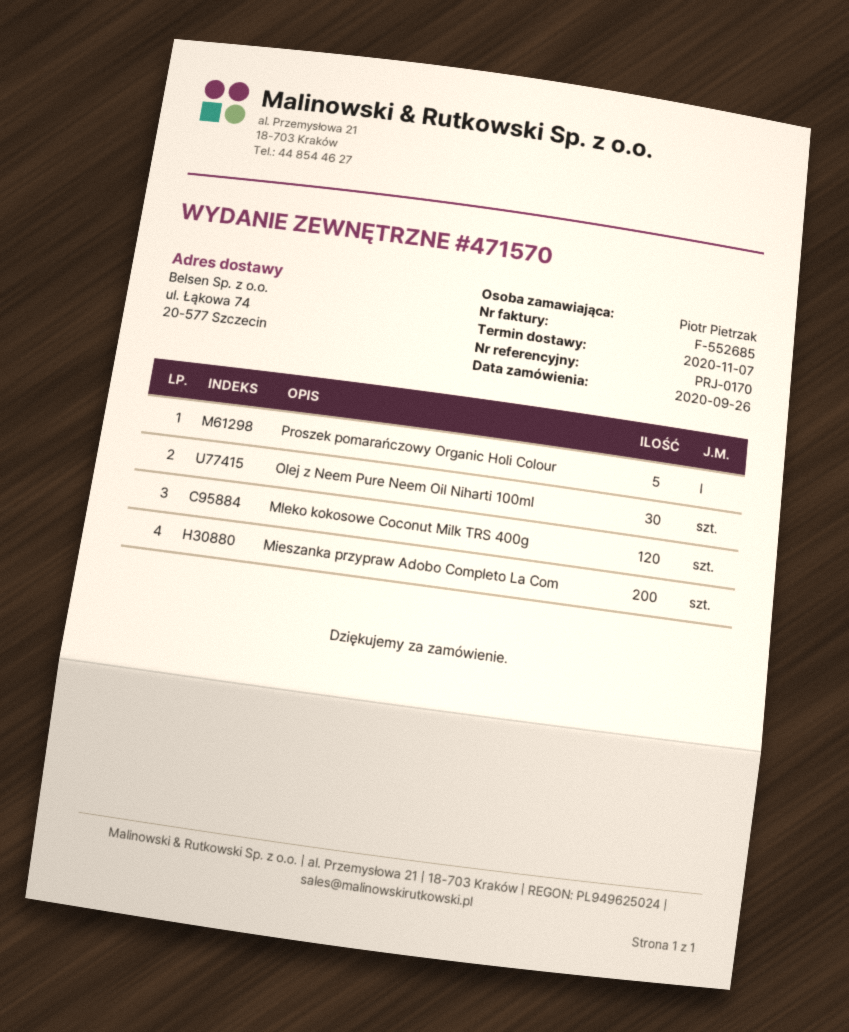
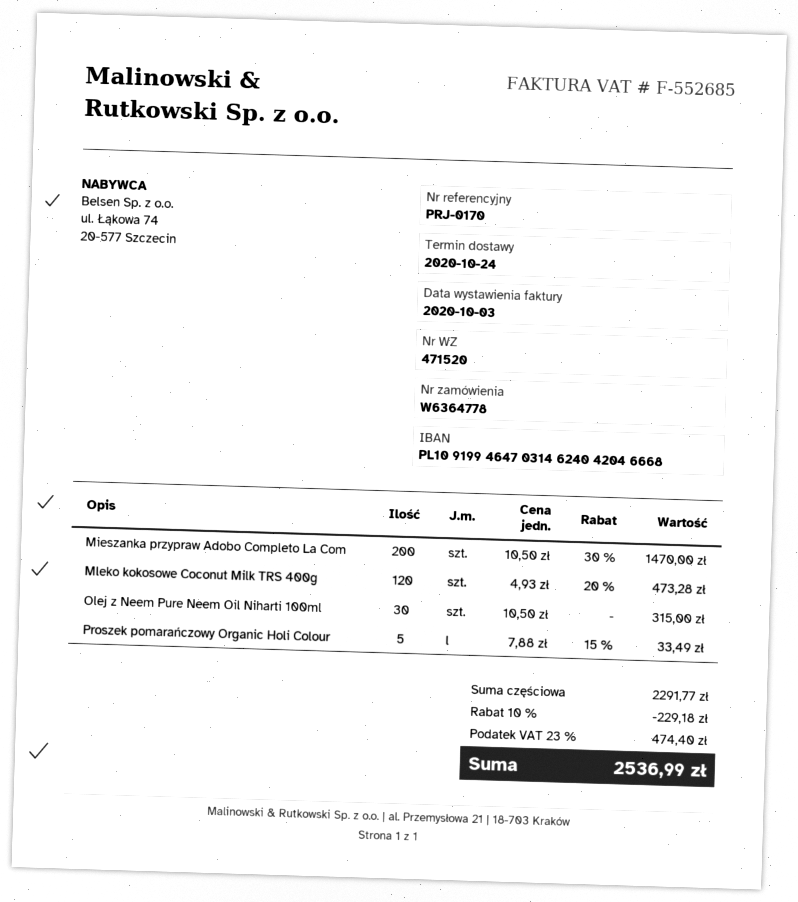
delivery note number: 471570 -> 471520
delivery date: 2020-11-07 -> 2020-10-24

